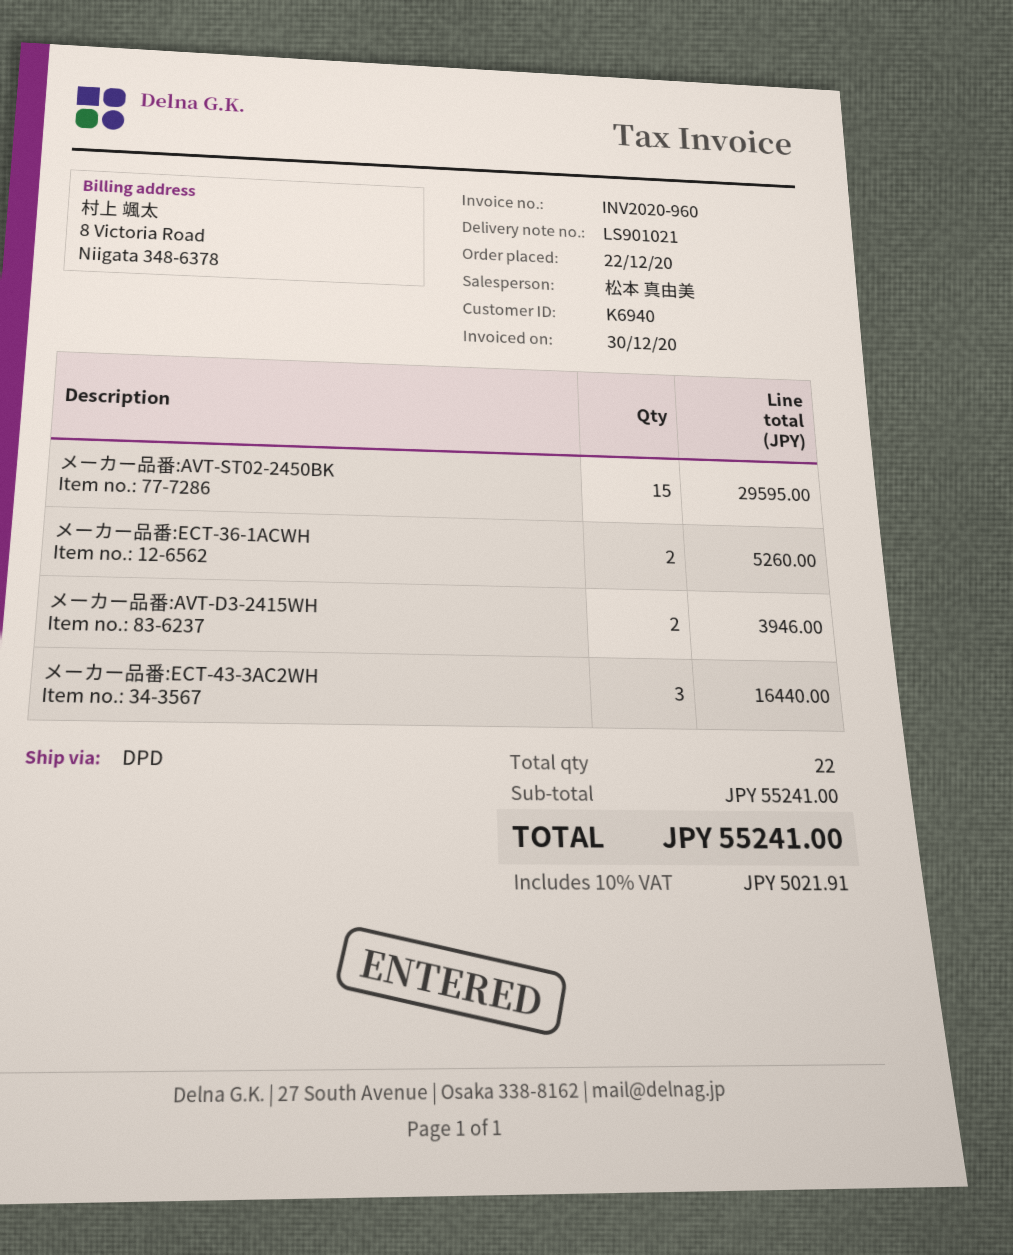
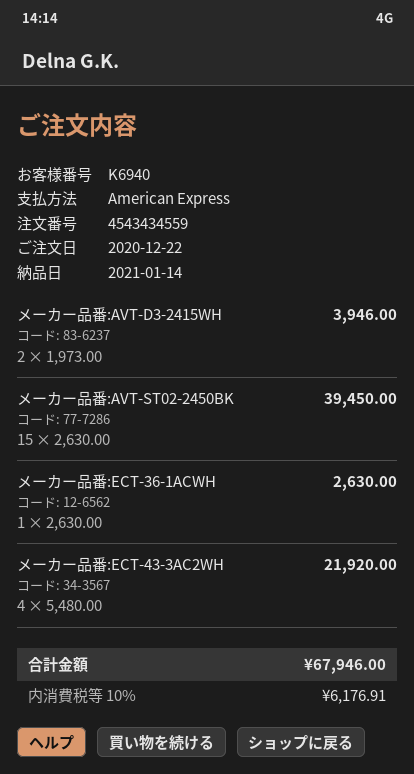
メーカー品番:AVT-ST02-2450BK: 15 for 29595.00 -> 15 for 39450.00
メーカー品番:ECT-36-1ACWH: 2 for 5260.00 -> 1 for 2630.00
メーカー品番:ECT-43-3AC2WH: 3 for 16440.00 -> 4 for 21920.00
tax: 10% = 5021.91 -> 10% = 6176.91
total: 55241.00 -> 67946.00

